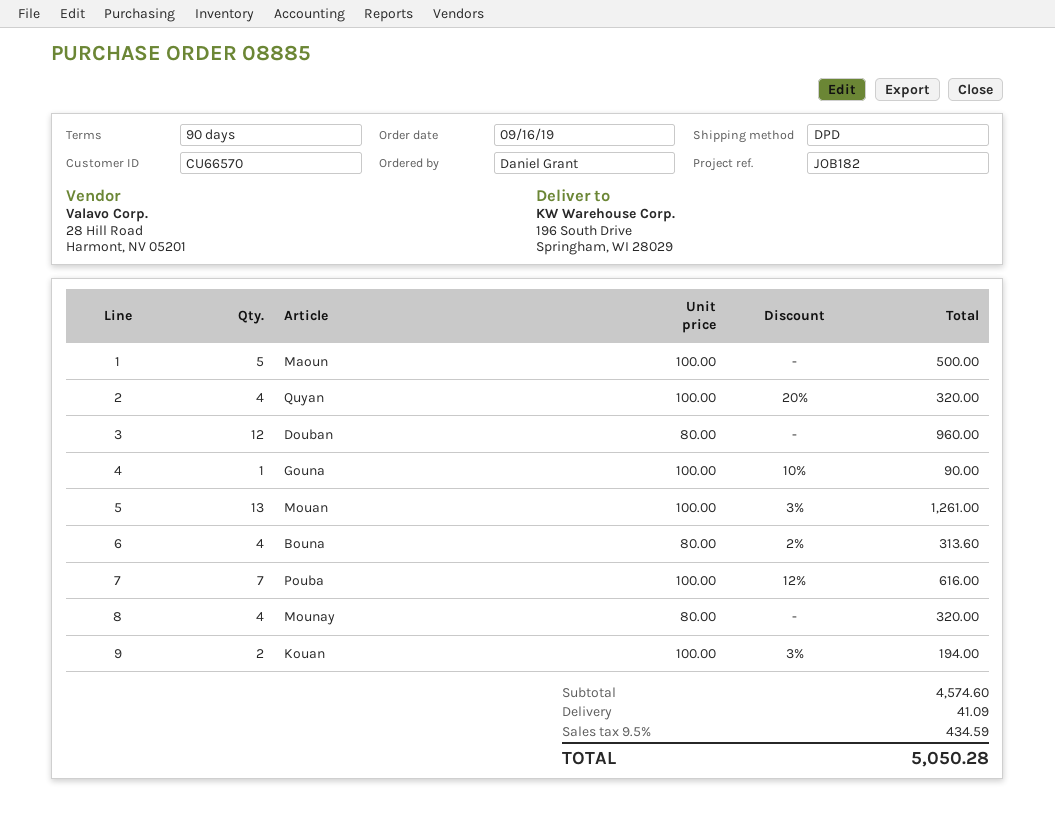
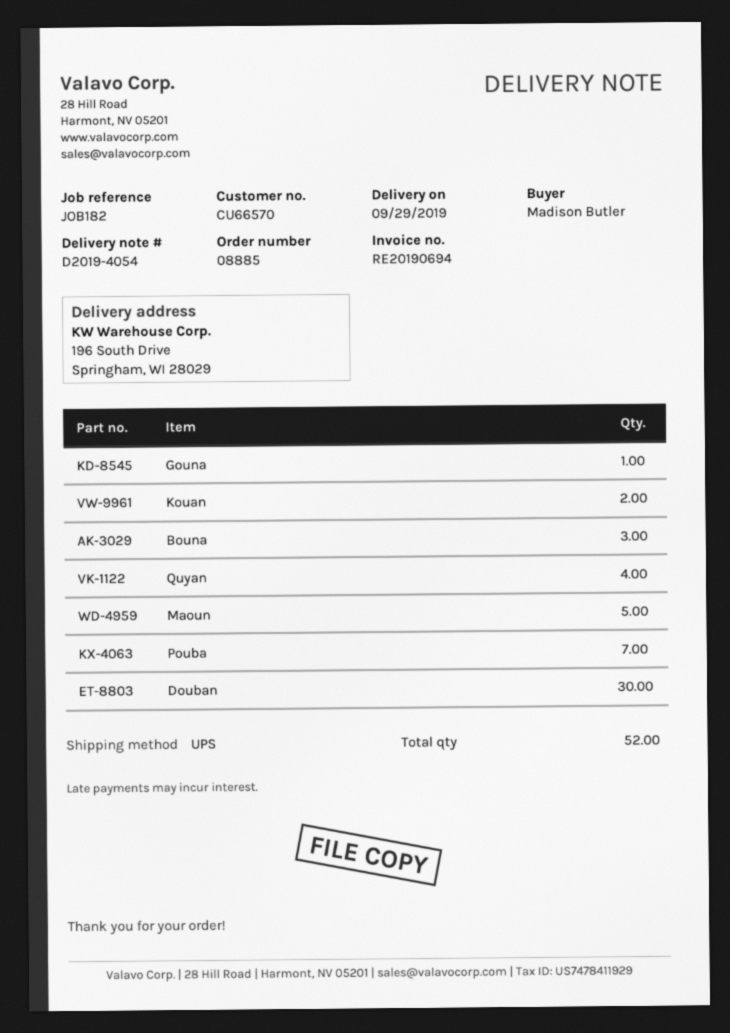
ordered by: Daniel Grant -> Madison Butler
shipping method: DPD -> UPS
Douban: 12 -> 30
Mouan: 13 -> none
Bouna: 4 -> 3
Mounay: 4 -> none

